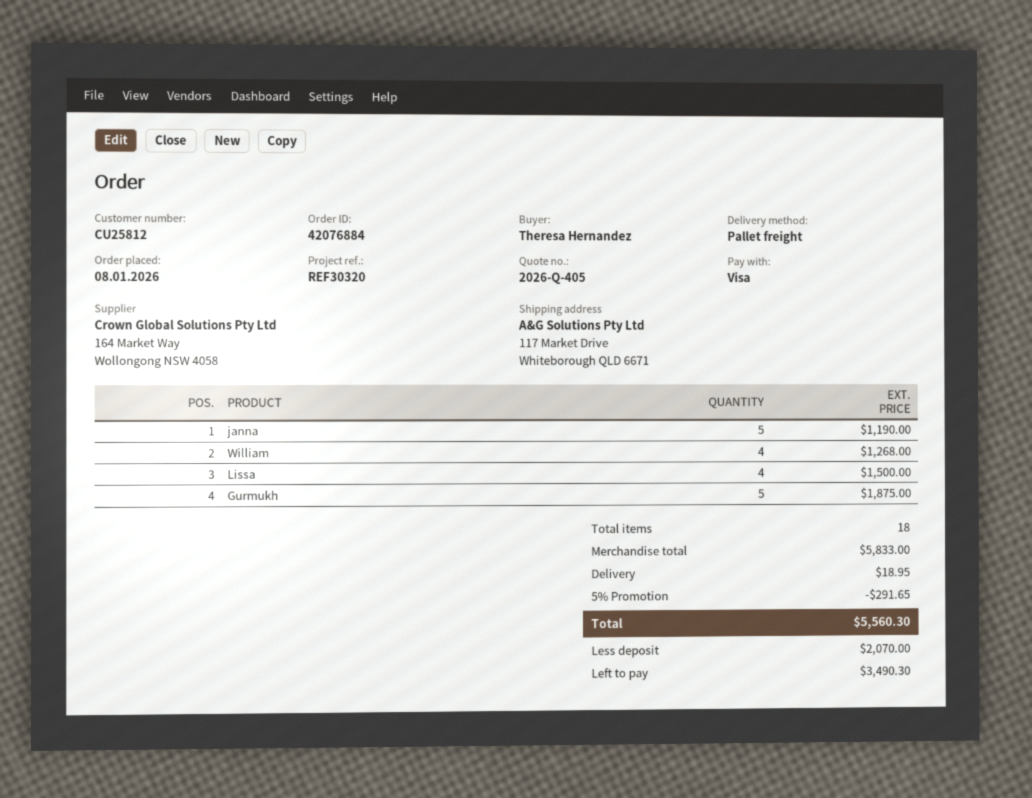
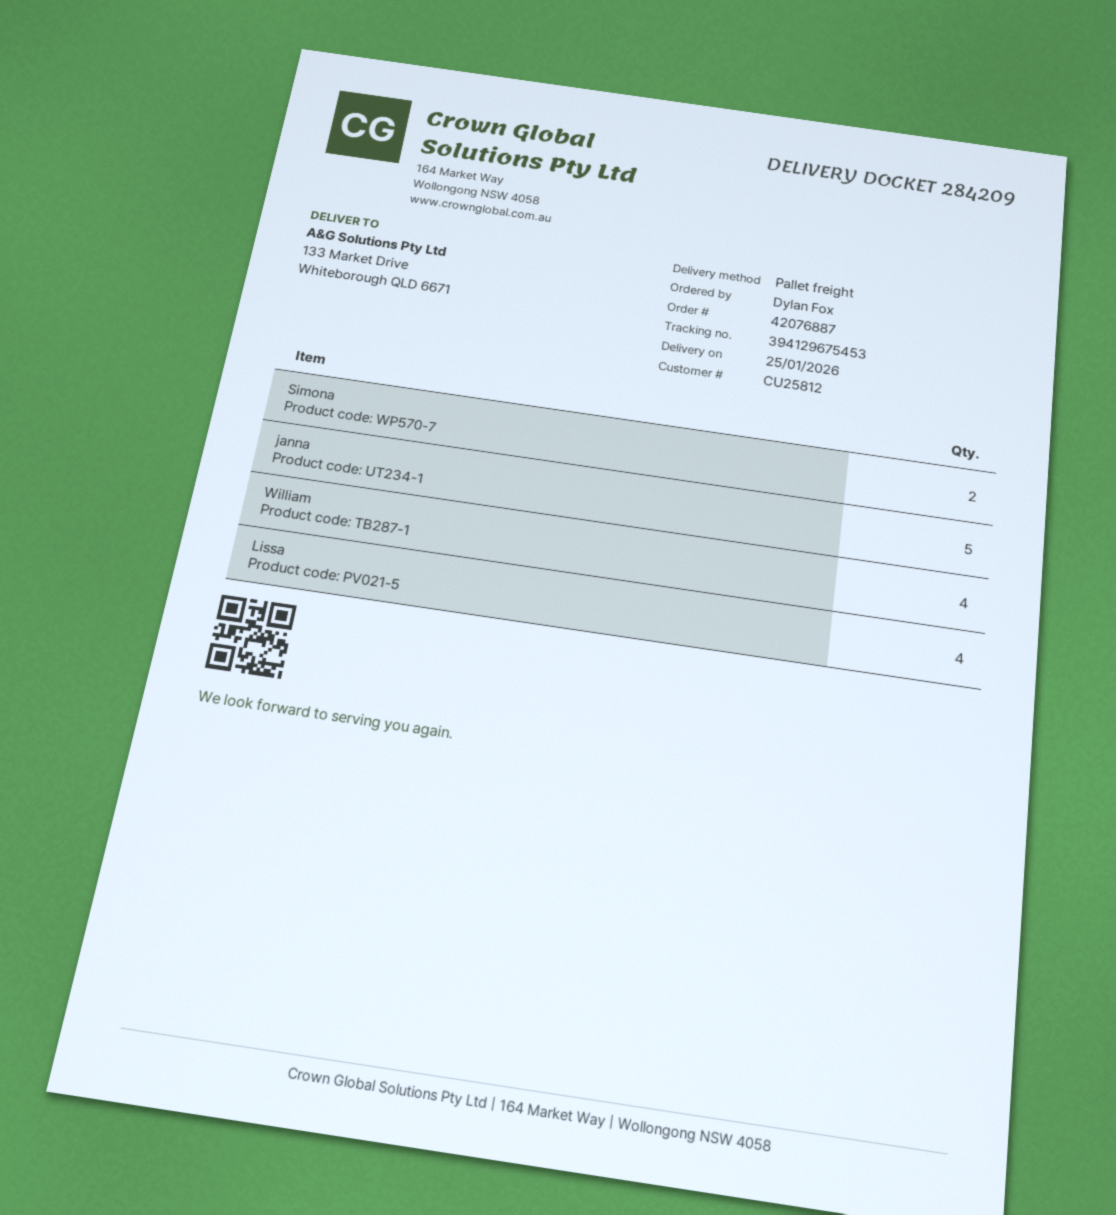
order number: 42076884 -> 42076887
ordered by: Theresa Hernandez -> Dylan Fox
ship to: 117 Market Drive, Whiteborough QLD 6671 -> 133 Market Drive, Whiteborough QLD 6671
Gurmukh: 5 -> none
Simona: none -> 2

